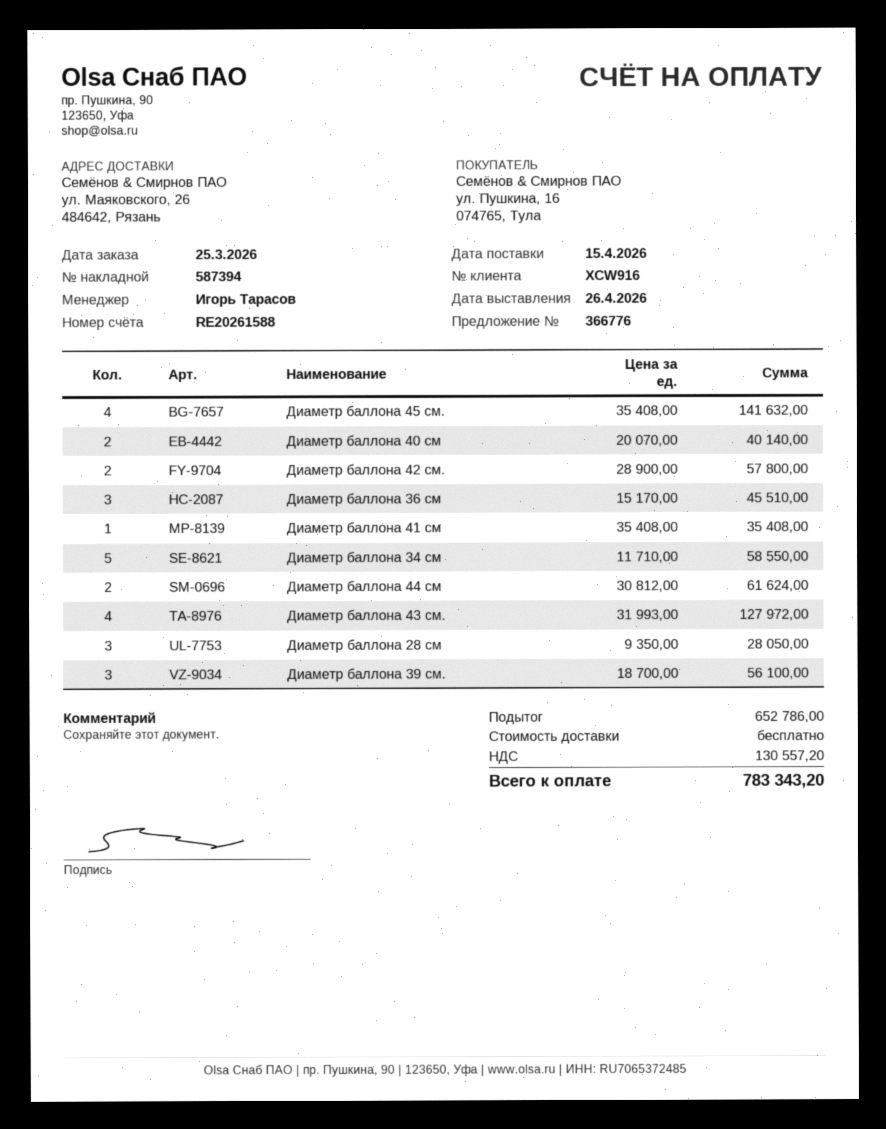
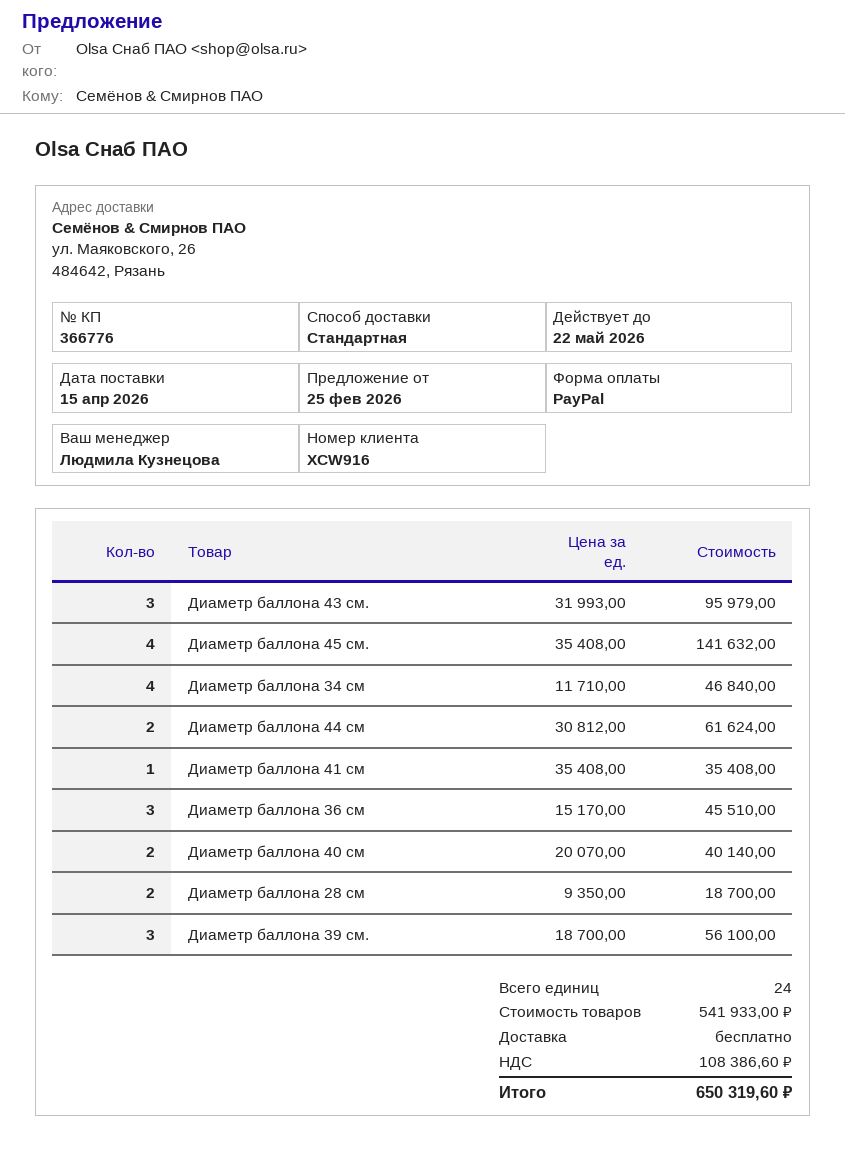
sales rep: Игорь Тарасов -> Людмила Кузнецова
Диаметр баллона 42 см.: 2 x 28900.00 = 57800.00 -> none
Диаметр баллона 34 см: 5 x 11710.00 = 58550.00 -> 4 x 11710.00 = 46840.00
Диаметр баллона 43 см.: 4 x 31993.00 = 127972.00 -> 3 x 31993.00 = 95979.00
Диаметр баллона 28 см: 3 x 9350.00 = 28050.00 -> 2 x 9350.00 = 18700.00
subtotal: 652786.00 -> 541933.00
tax: 130557.20 -> 108386.60
total: 783343.20 -> 650319.60

